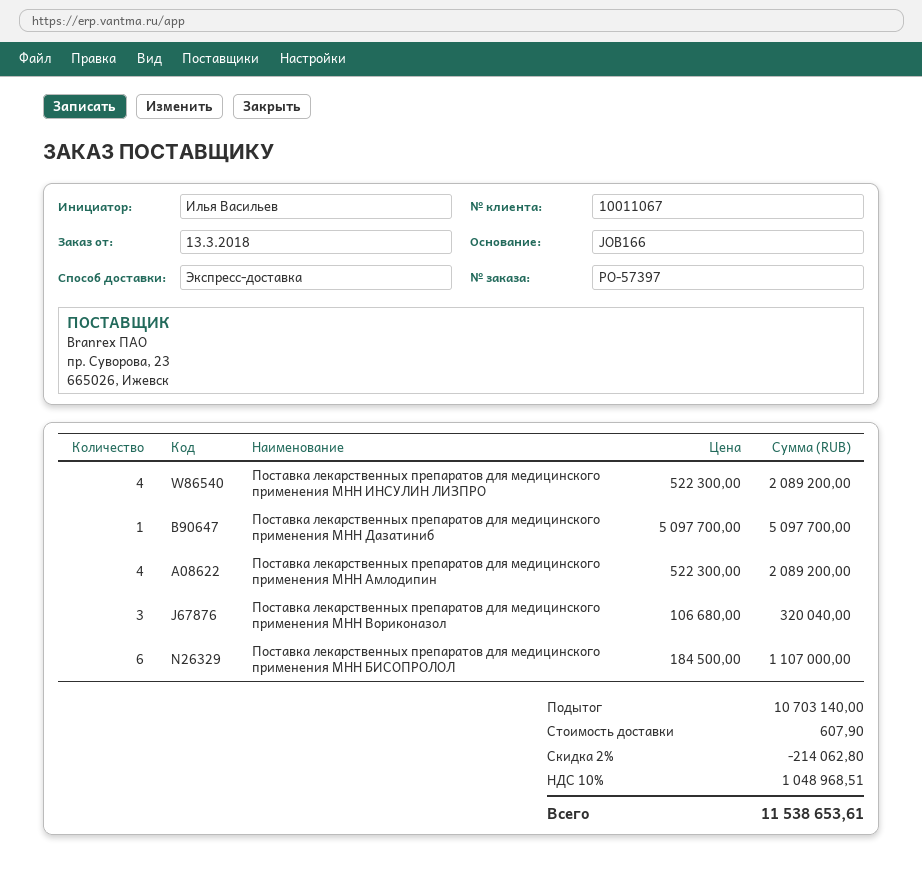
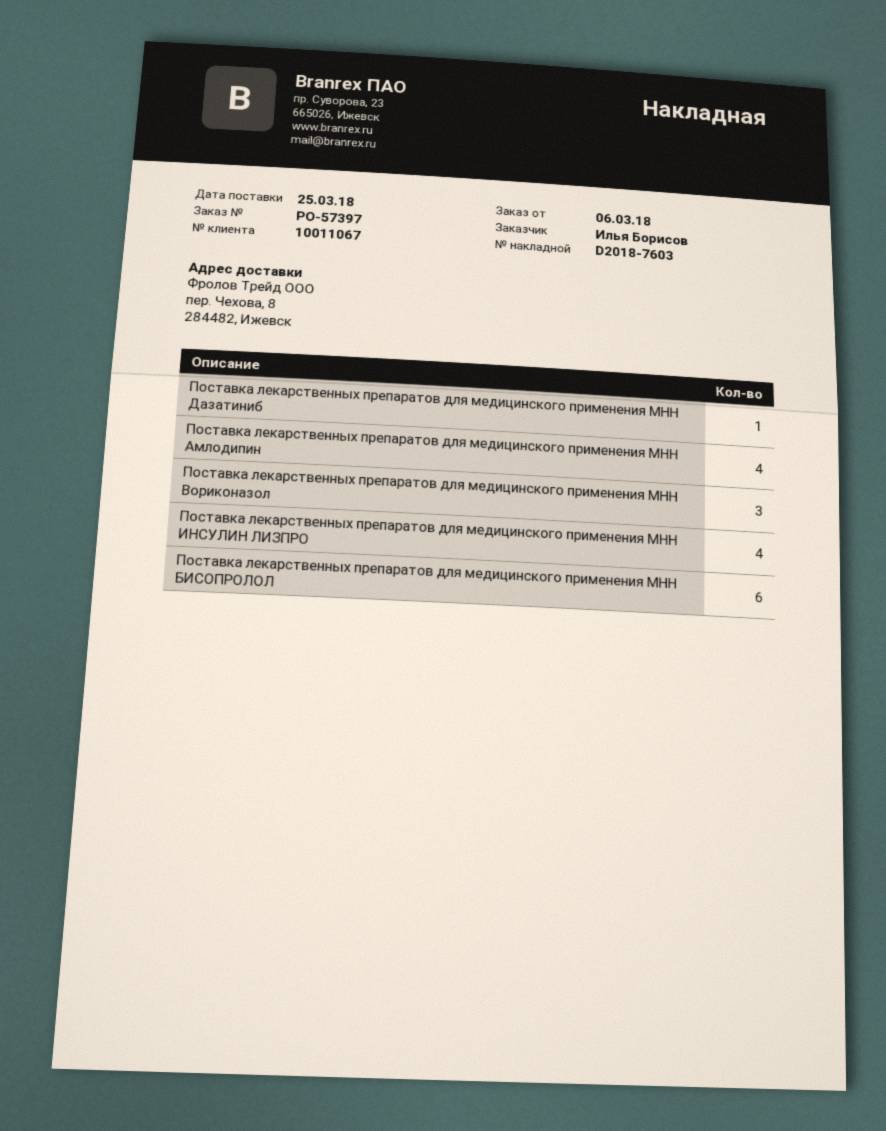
order date: 2018-03-13 -> 2018-03-06
ordered by: Илья Васильев -> Илья Борисов

